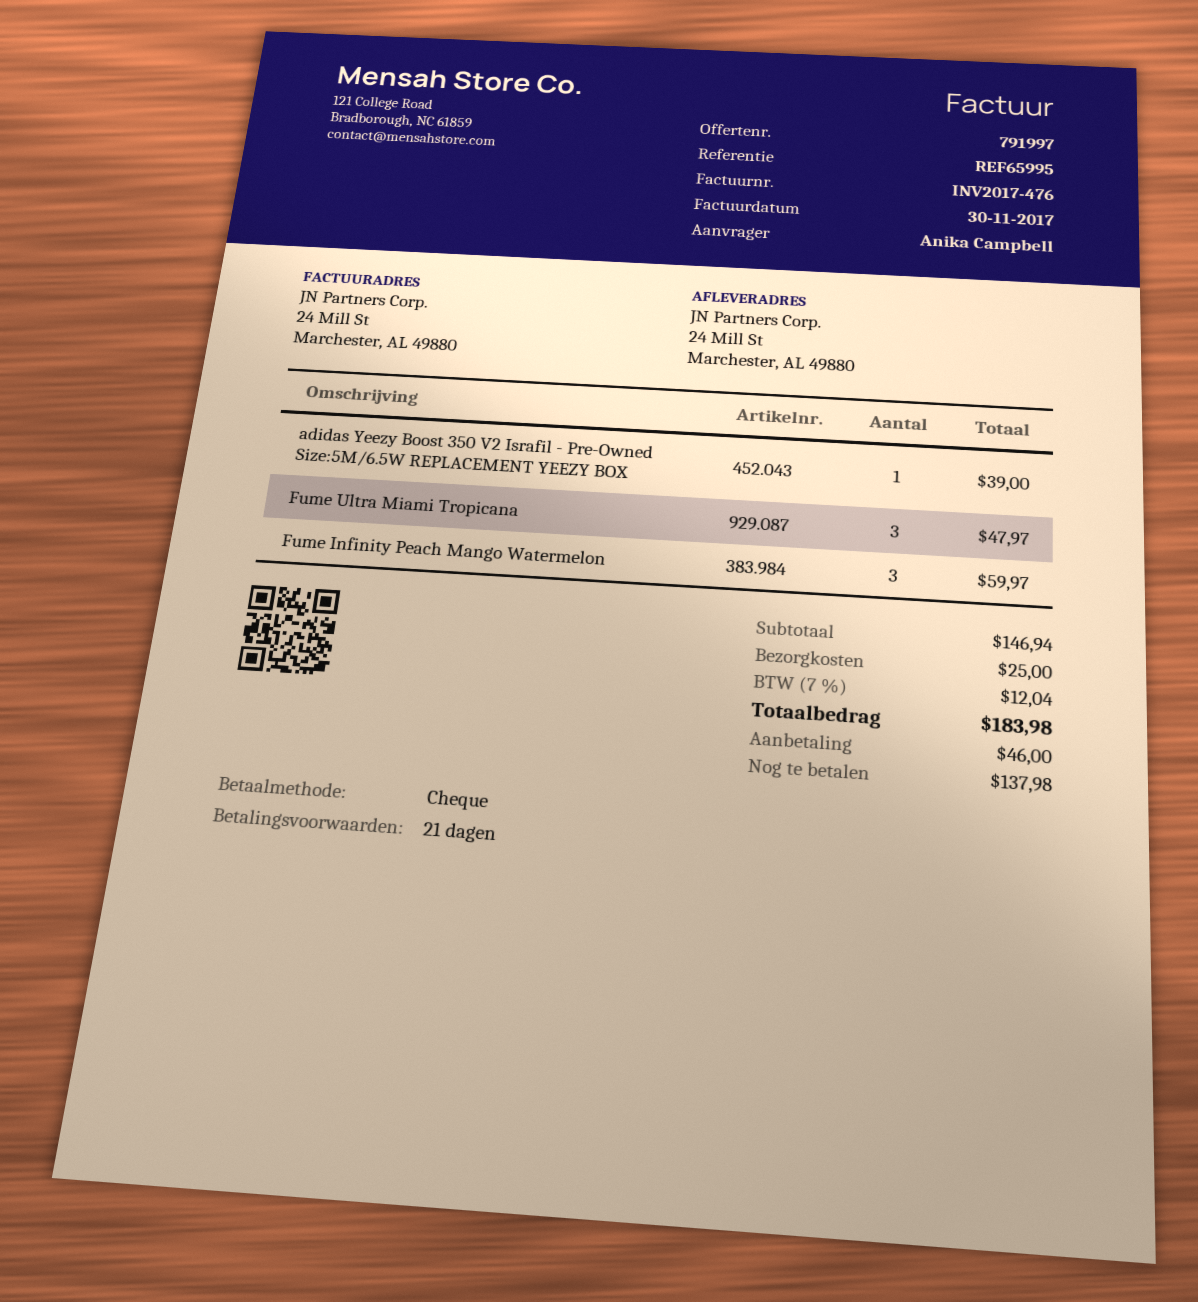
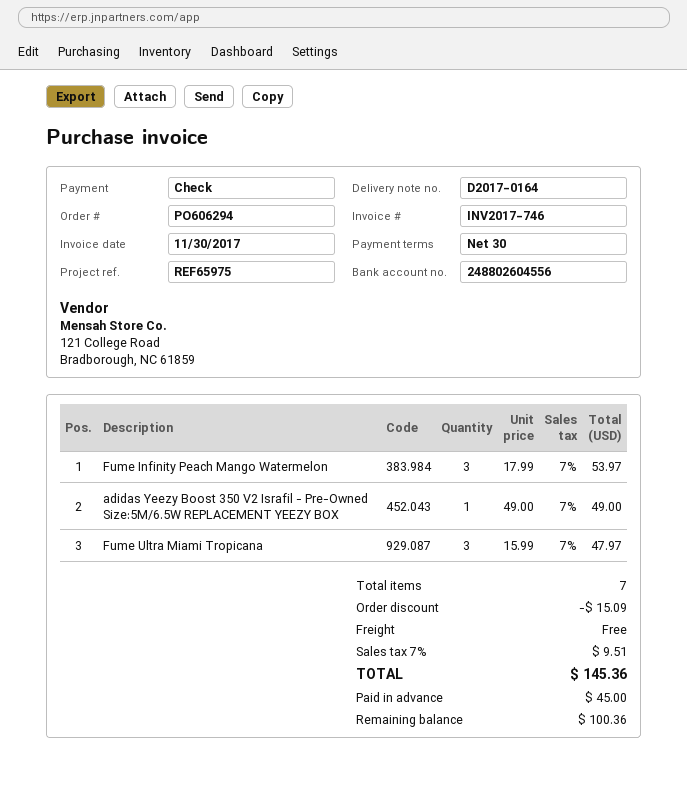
invoice number: INV2017-476 -> INV2017-746
payment terms: 21 days -> 30 days
reference: REF65995 -> REF65975
adidas Yeezy Boost 350 V2 Israfil - Pre-Owned Size:5M/6.5W REPLACEMENT YEEZY BOX: 1 for 39.00 -> 1 for 49.00
Fume Infinity Peach Mango Watermelon: 3 for 59.97 -> 3 for 53.97
discount: none -> 15.09
shipping: 25.00 -> 0.00
tax: 7% = 12.04 -> 7% = 9.51
total: 183.98 -> 145.36
deposit: 46.00 -> 45.00
balance: 137.98 -> 100.36

